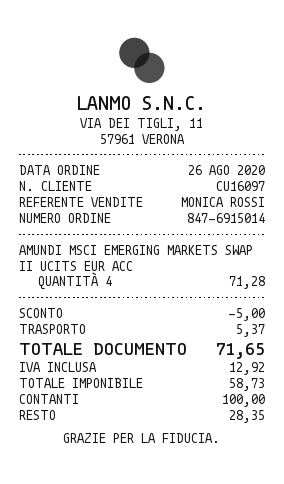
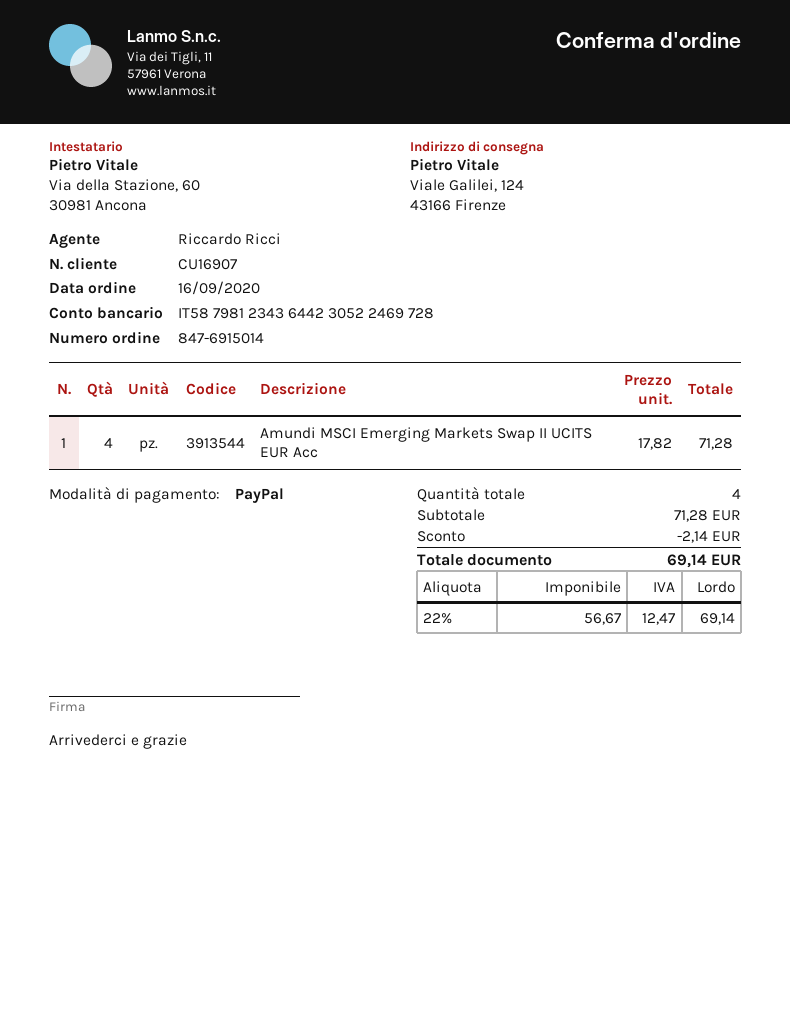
order date: 2020-08-26 -> 2020-09-16
customer number: CU16097 -> CU16907
sales rep: MONICA ROSSI -> Riccardo Ricci
payment method: cash -> PayPal
discount: 5.00 -> 2.14
shipping: 5.37 -> none
net: 58.73 -> 56.67
tax: 12.92 -> 12.47
total: 71.65 -> 69.14

